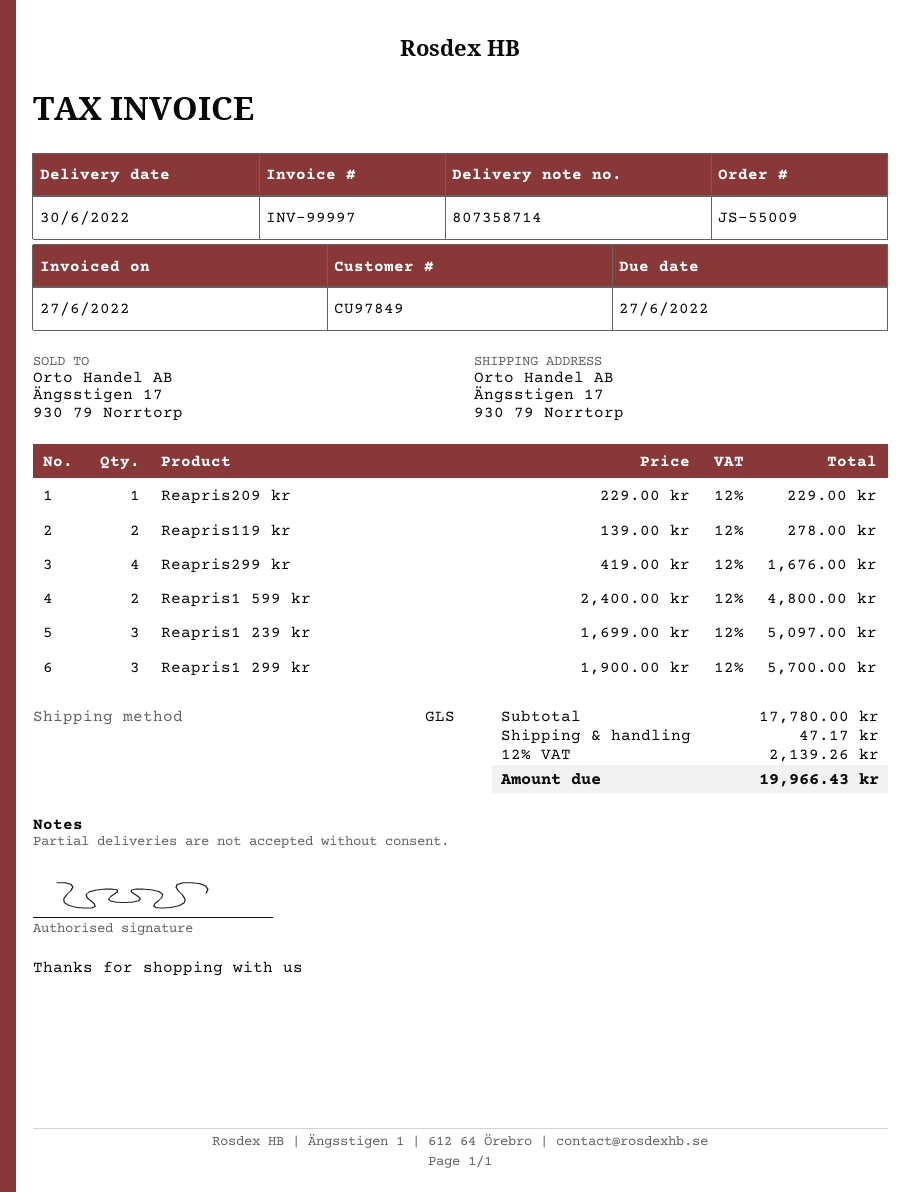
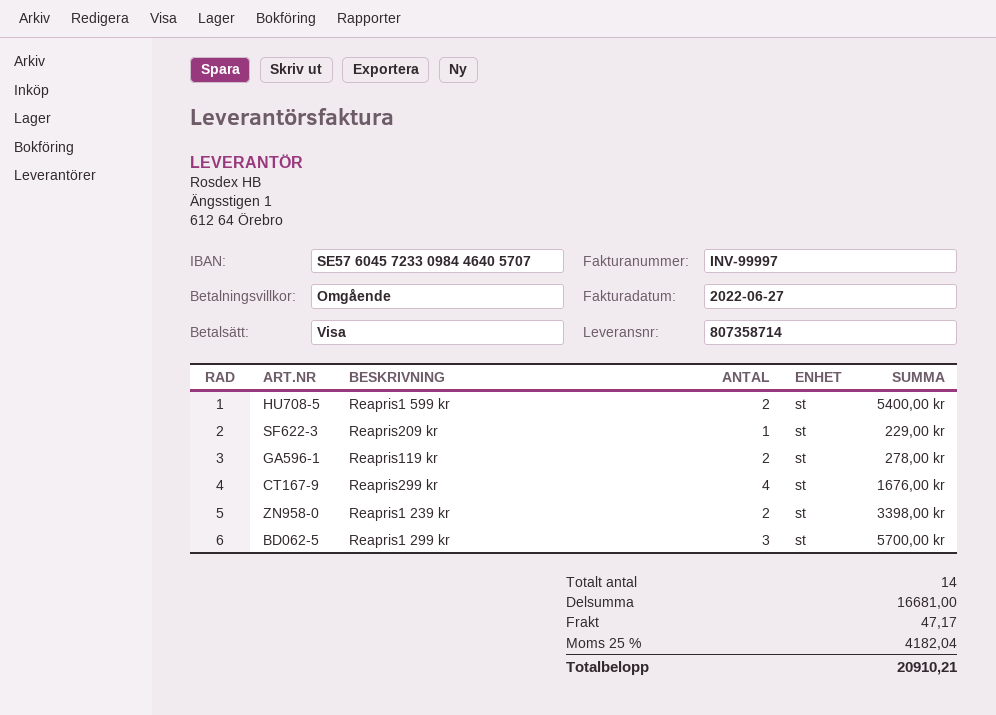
Reapris1 599 kr: 2 for 4800.00 -> 2 for 5400.00
Reapris1 239 kr: 3 for 5097.00 -> 2 for 3398.00
subtotal: 17780.00 -> 16681.00
tax: 12% = 2139.26 -> 25% = 4182.04
total: 19966.43 -> 20910.21

